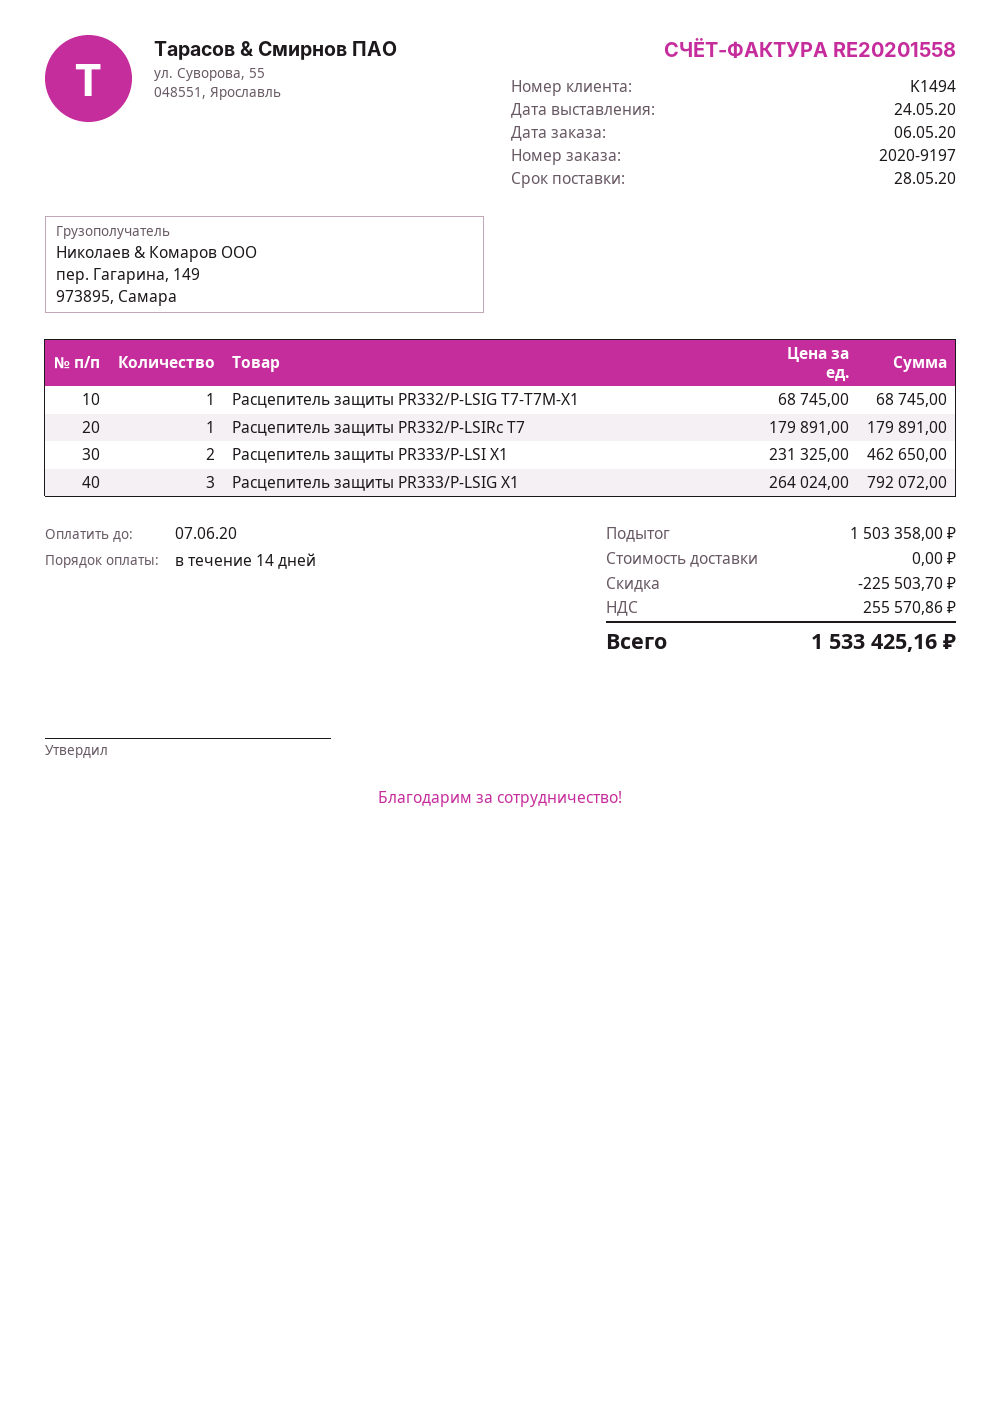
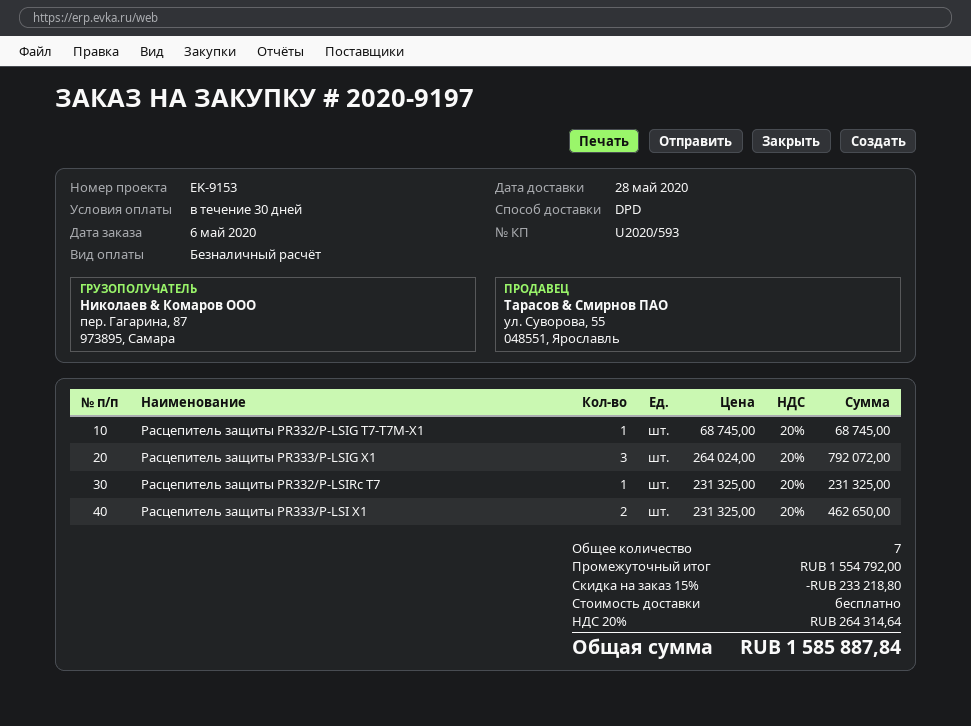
payment terms: 14 days -> 30 days
ship to: пер. Гагарина, 149, 973895, Самара -> пер. Гагарина, 87, 973895, Самара
Расцепитель защиты PR332/P-LSIRc T7: 1 x 179891.00 = 179891.00 -> 1 x 231325.00 = 231325.00
subtotal: 1503358.00 -> 1554792.00
discount: 225503.70 -> 233218.80
tax: 255570.86 -> 264314.64
total: 1533425.16 -> 1585887.84

